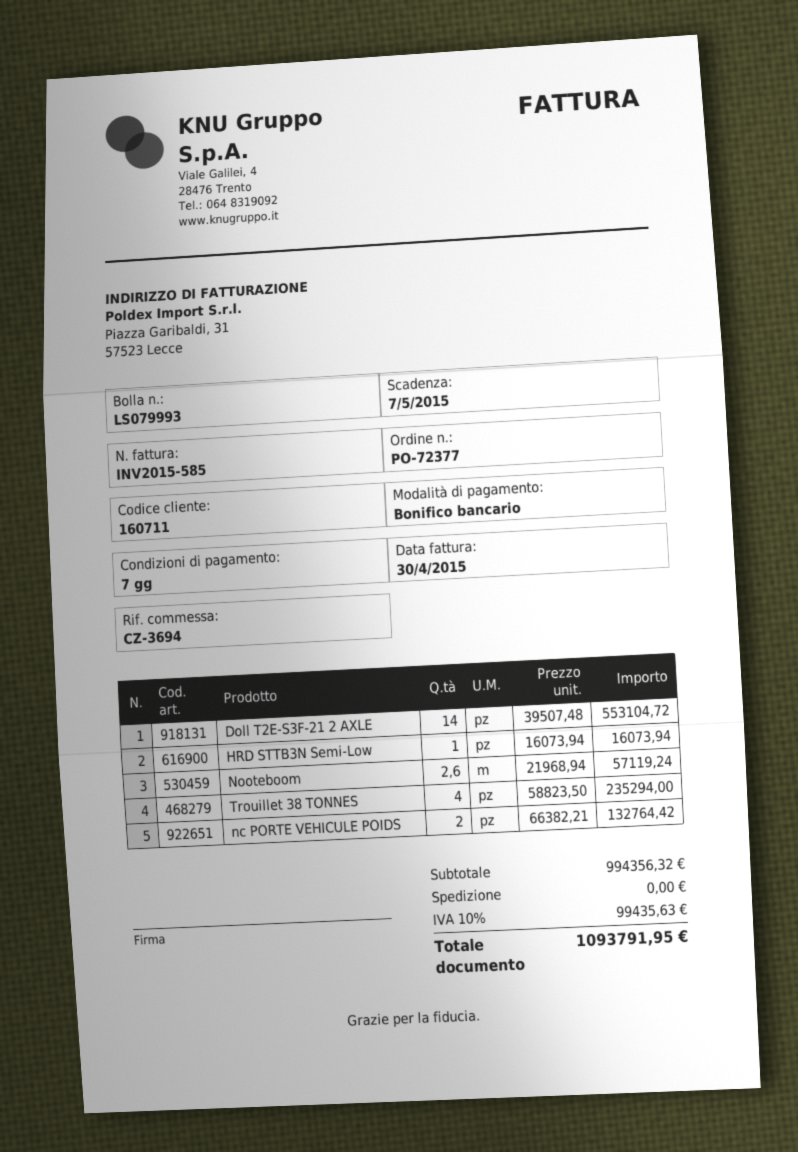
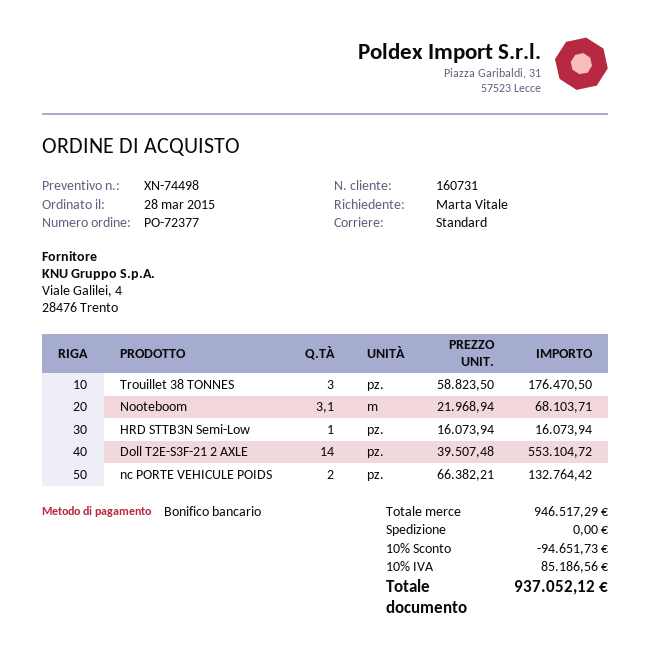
customer number: 160711 -> 160731
Nooteboom: 2.6 x 21968.94 = 57119.24 -> 3.1 x 21968.94 = 68103.71
Trouillet 38 TONNES: 4 x 58823.50 = 235294.00 -> 3 x 58823.50 = 176470.50
subtotal: 994356.32 -> 946517.29
discount: none -> 10% = 94651.73
tax: 10% = 99435.63 -> 10% = 85186.56
total: 1093791.95 -> 937052.12

